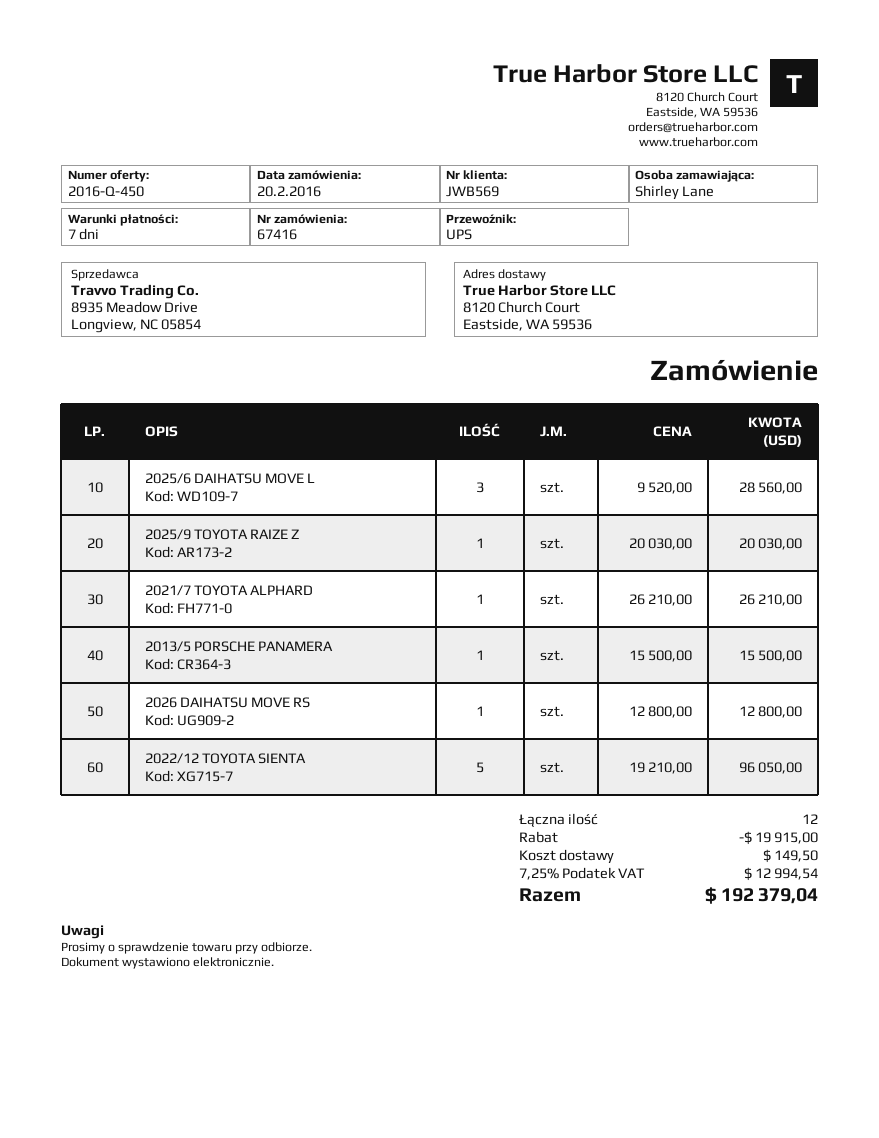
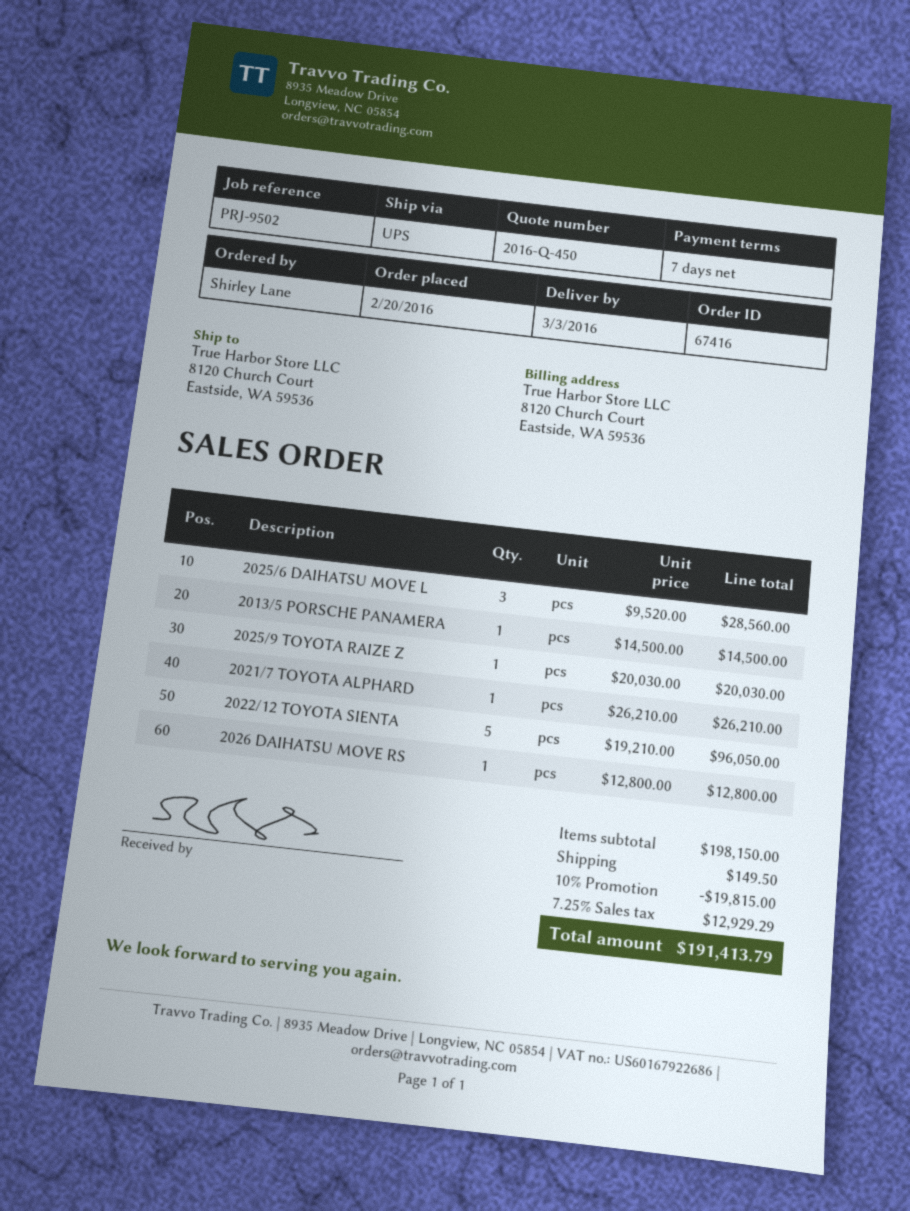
2013/5 PORSCHE PANAMERA: 1 x 15500.00 = 15500.00 -> 1 x 14500.00 = 14500.00
discount: 19915.00 -> 19815.00
tax: 7.25% = 12994.54 -> 7.25% = 12929.29
total: 192379.04 -> 191413.79

